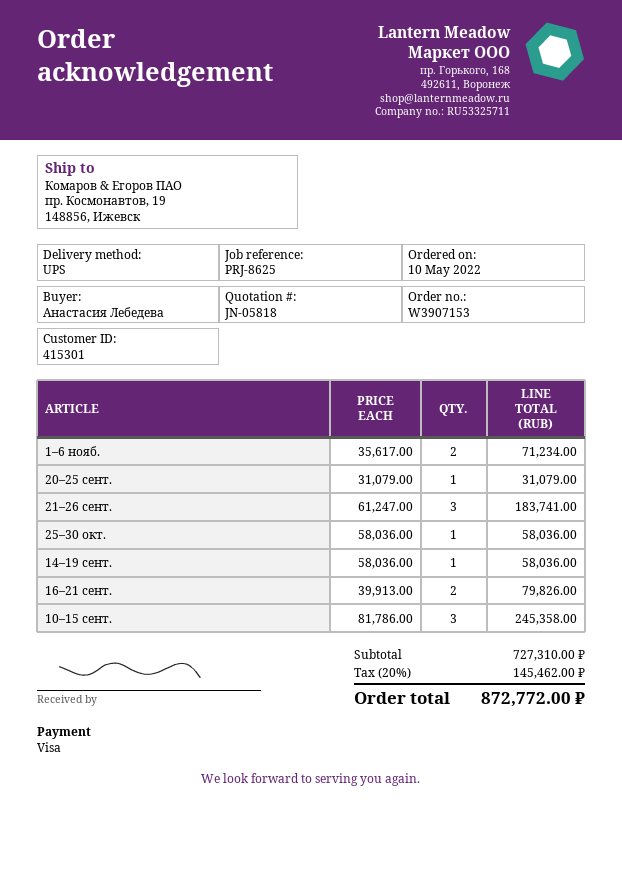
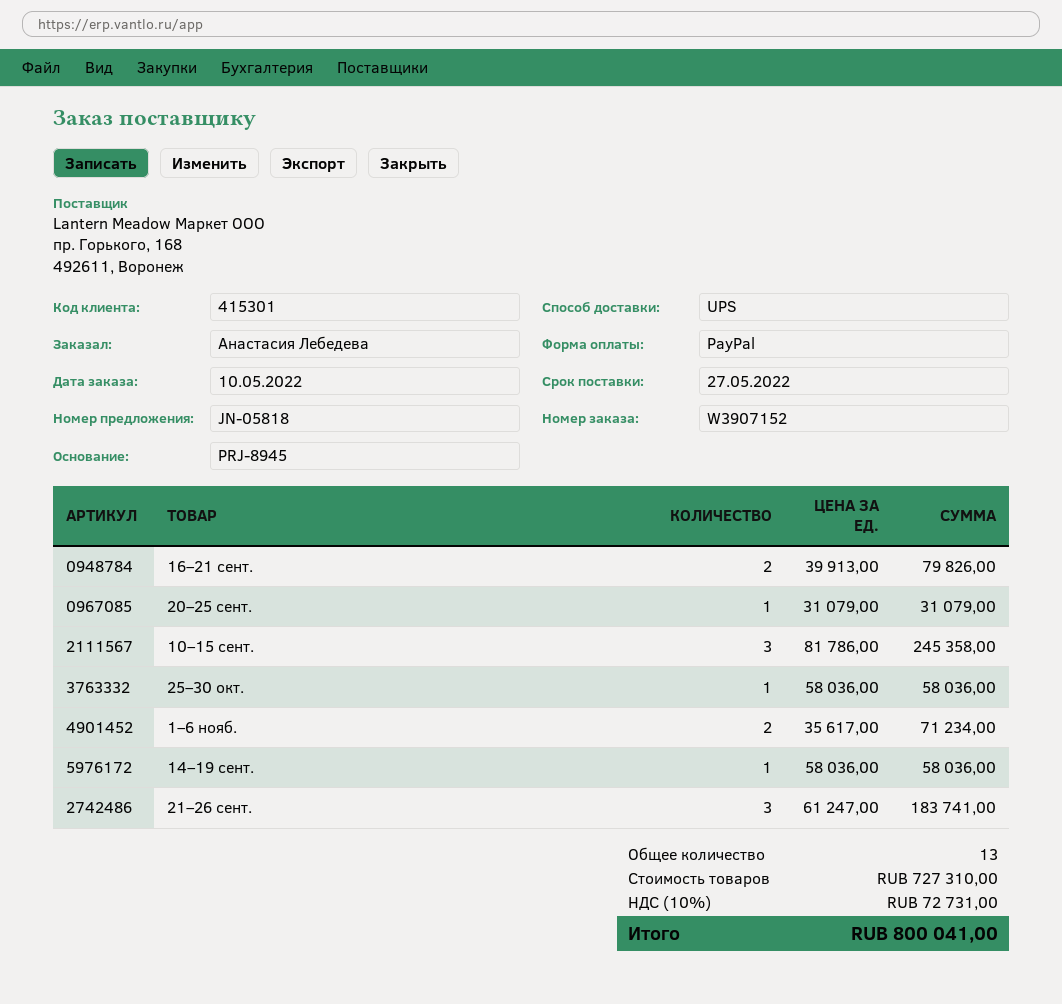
order number: W3907153 -> W3907152
reference: PRJ-8625 -> PRJ-8945
payment method: Visa -> PayPal
tax: 20% = 145462.00 -> 10% = 72731.00
total: 872772.00 -> 800041.00

